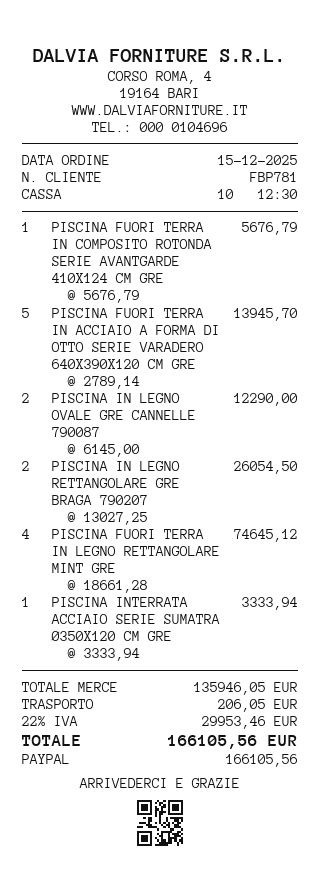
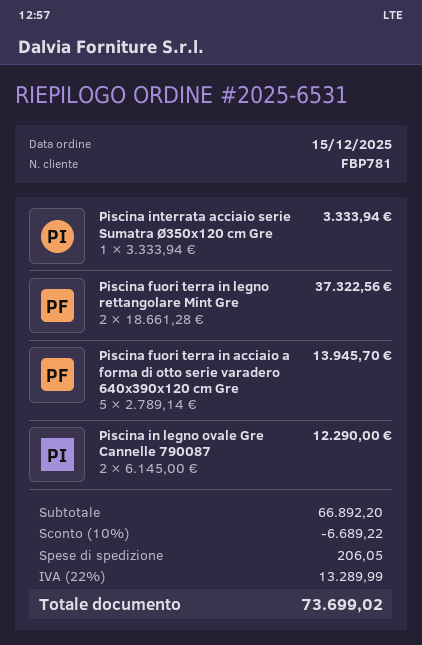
PISCINA FUORI TERRA IN COMPOSITO ROTONDA SERIE AVANTGARDE 410X124 CM GRE: 1 x 5676.79 = 5676.79 -> none
PISCINA IN LEGNO RETTANGOLARE GRE BRAGA 790207: 2 x 13027.25 = 26054.50 -> none
PISCINA FUORI TERRA IN LEGNO RETTANGOLARE MINT GRE: 4 x 18661.28 = 74645.12 -> 2 x 18661.28 = 37322.56
subtotal: 135946.05 -> 66892.20
discount: none -> 10% = 6689.22
tax: 22% = 29953.46 -> 22% = 13289.99
total: 166105.56 -> 73699.02

